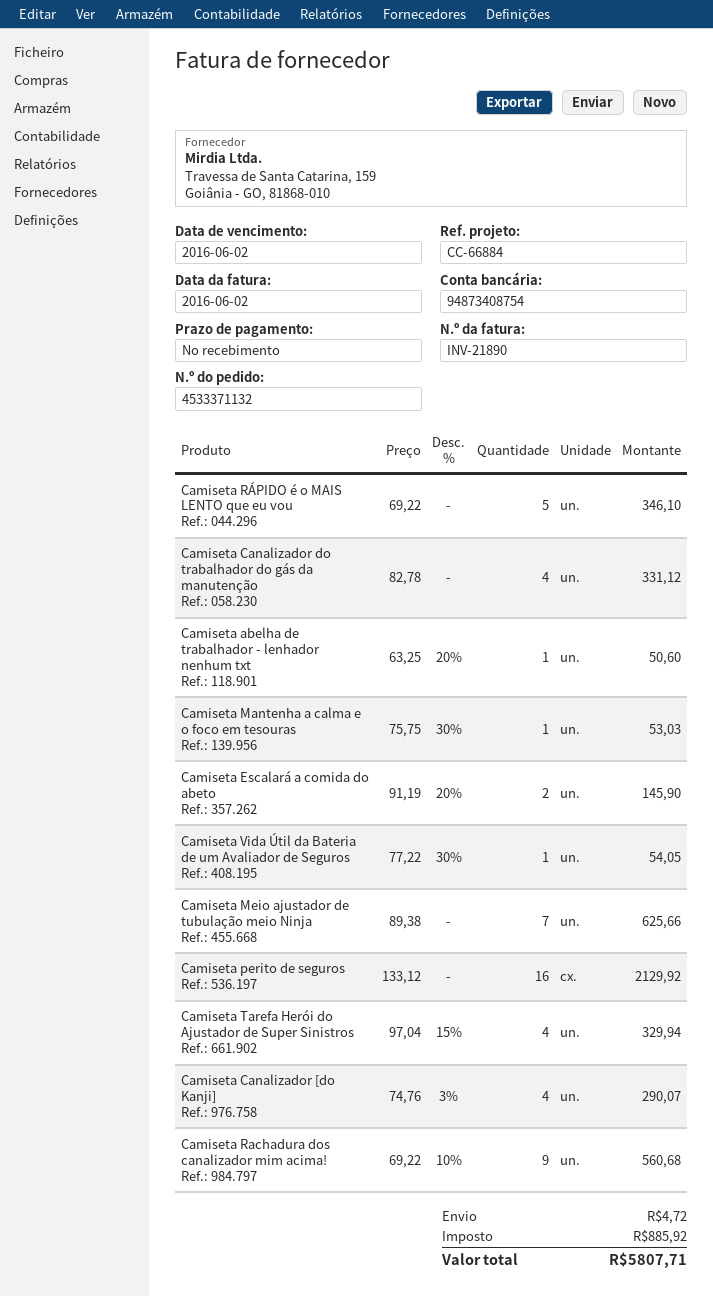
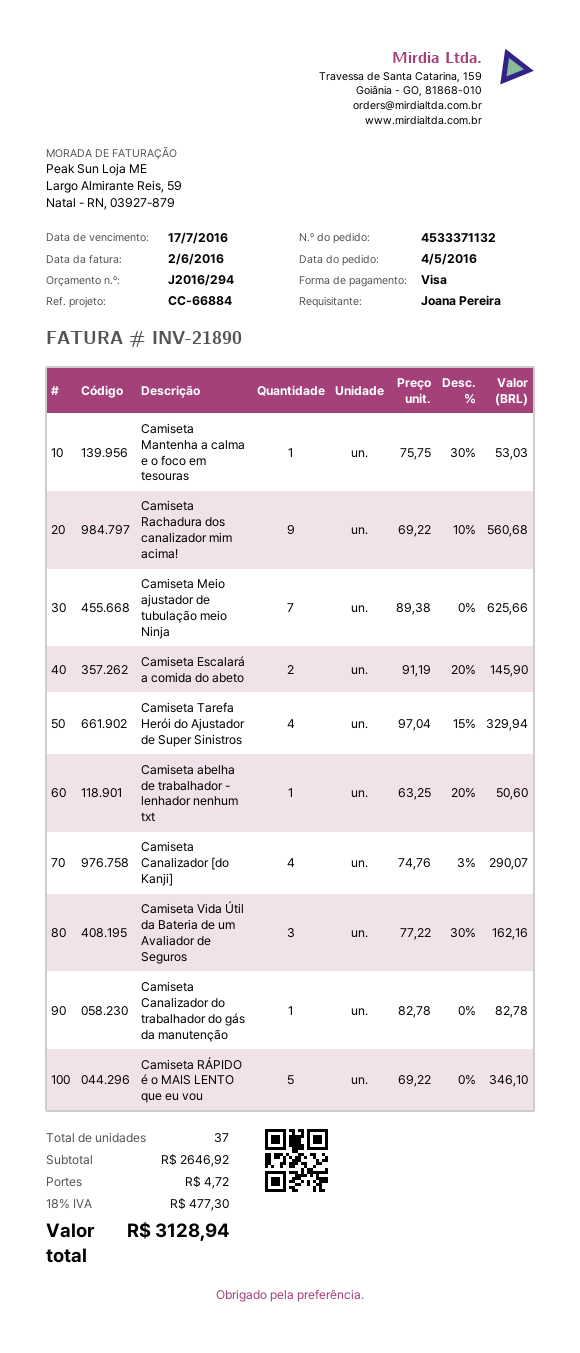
due date: 2016-06-02 -> 2016-07-17
Camiseta Canalizador do trabalhador do gás da manutenção: 4 x 82.78 = 331.12 -> 1 x 82.78 = 82.78
Camiseta Vida Útil da Bateria de um Avaliador de Seguros: 1 x 77.22 - 30% = 54.05 -> 3 x 77.22 - 30% = 162.16
Camiseta perito de seguros: 16 x 133.12 = 2129.92 -> none
tax: 885.92 -> 477.30
total: 5807.71 -> 3128.94

